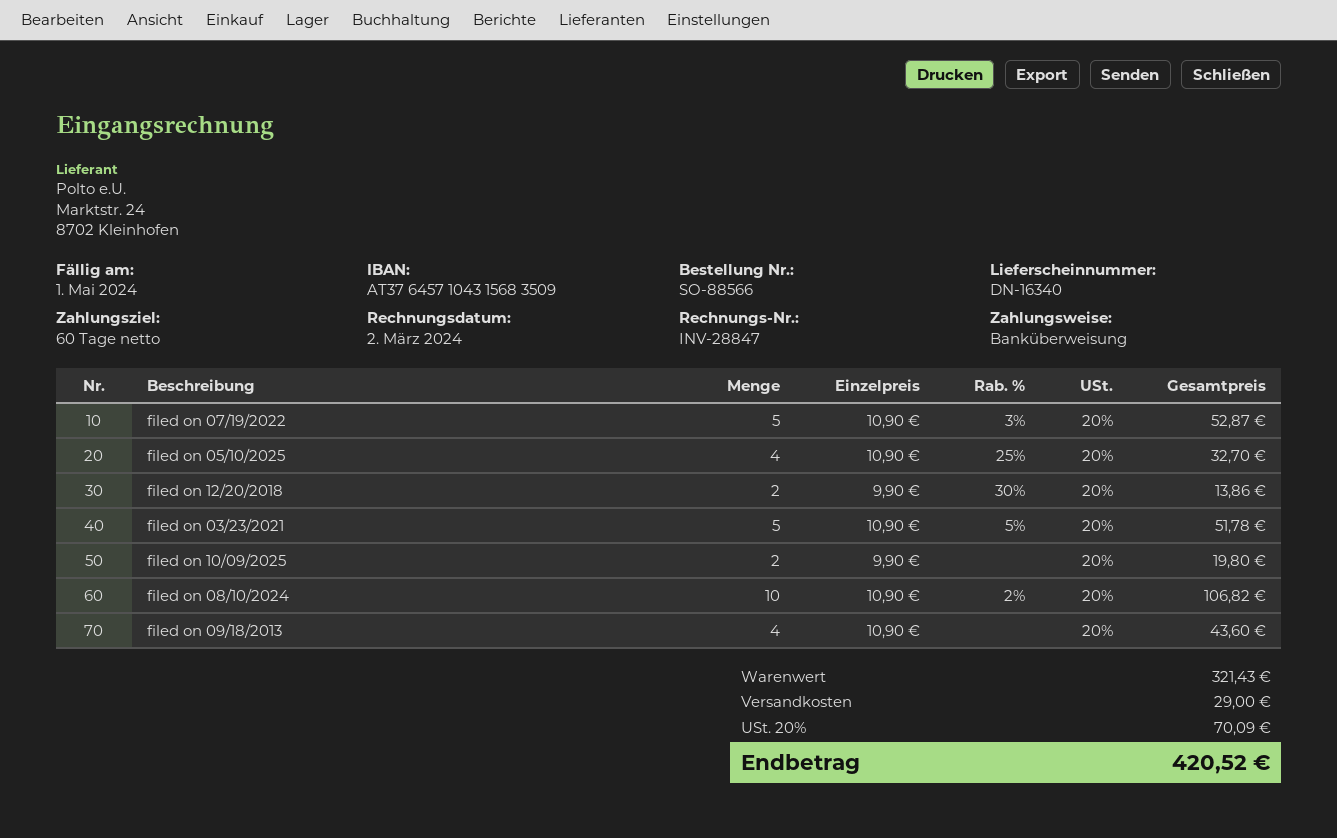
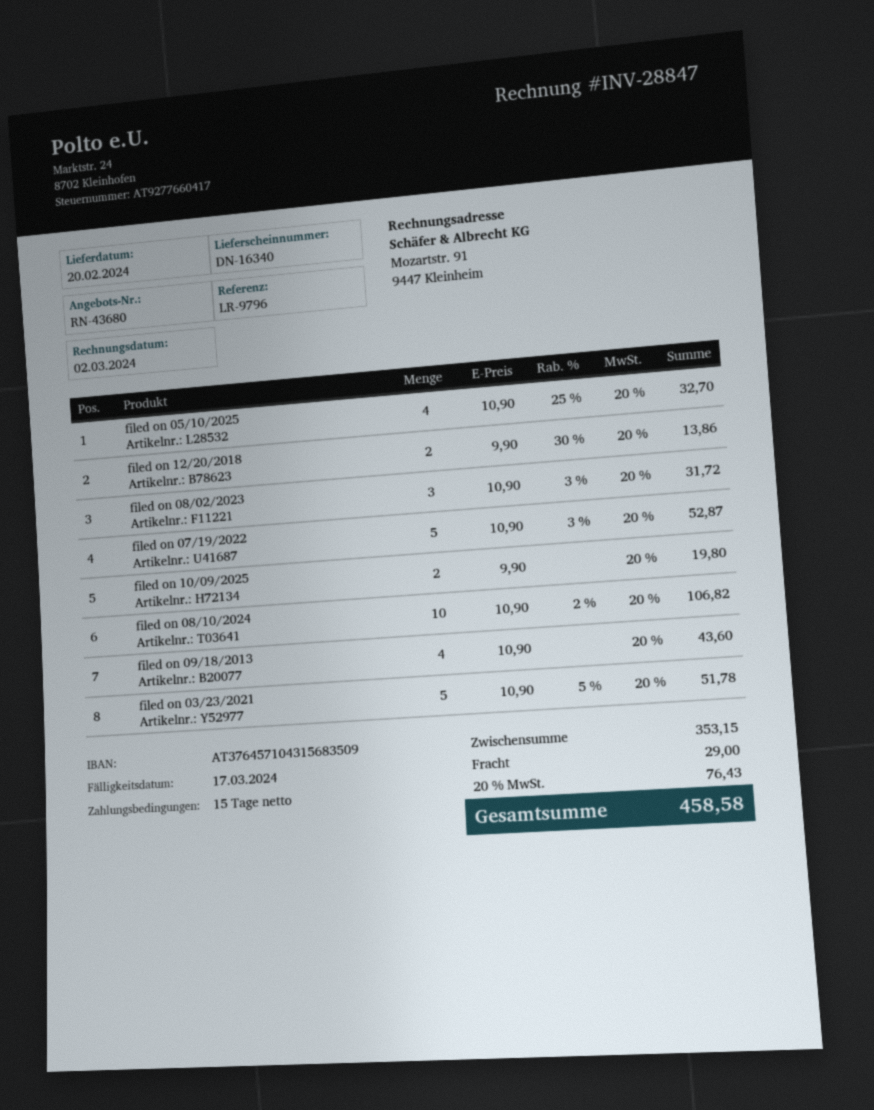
payment terms: 60 days -> 15 days
due date: 2024-05-01 -> 2024-03-17
filed on 08/02/2023: none -> 3 x 10.90 - 3% = 31.72
subtotal: 321.43 -> 353.15
tax: 20% = 70.09 -> 20% = 76.43
total: 420.52 -> 458.58

